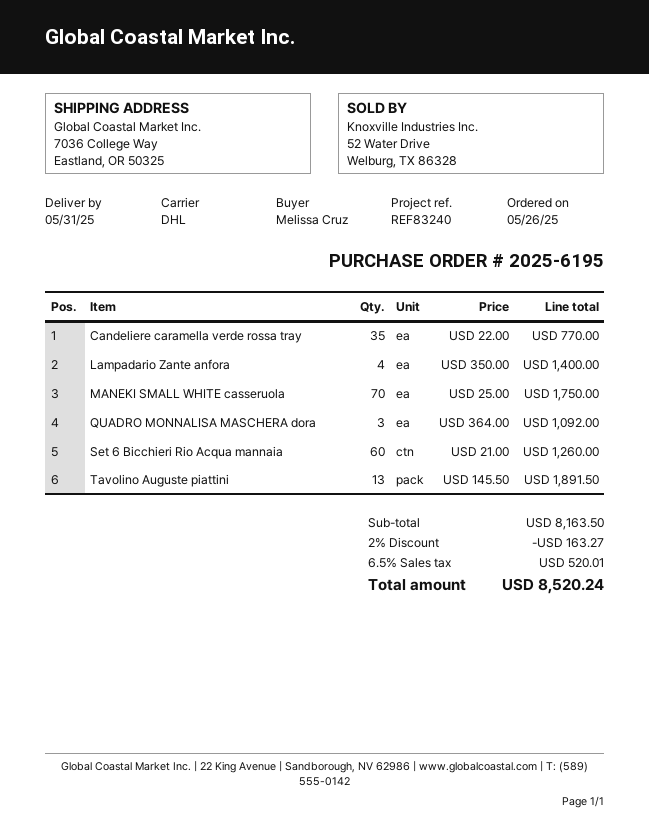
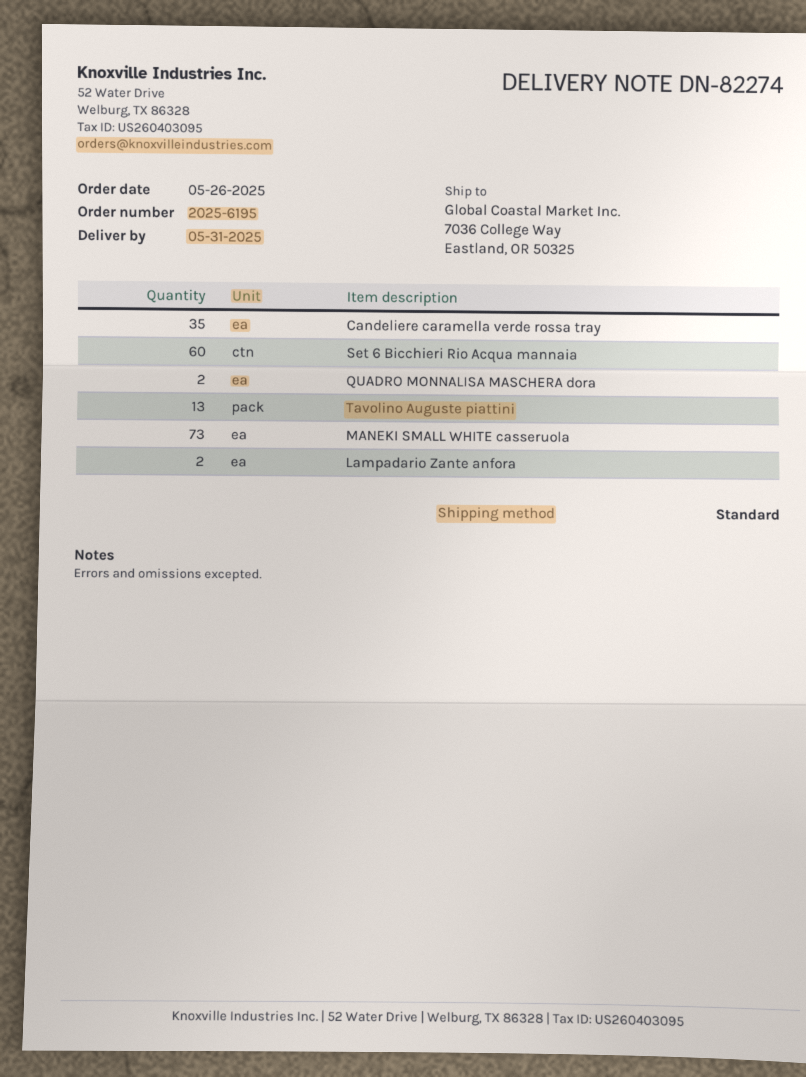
shipping method: DHL -> standard
Lampadario Zante anfora: 4 -> 2
MANEKI SMALL WHITE casseruola: 70 -> 73
QUADRO MONNALISA MASCHERA dora: 3 -> 2

